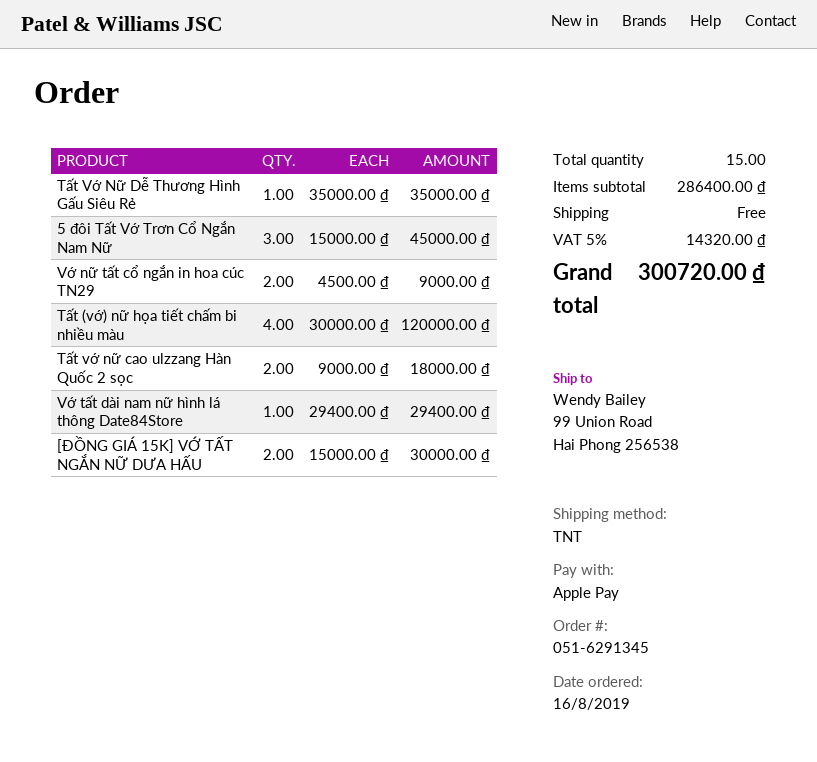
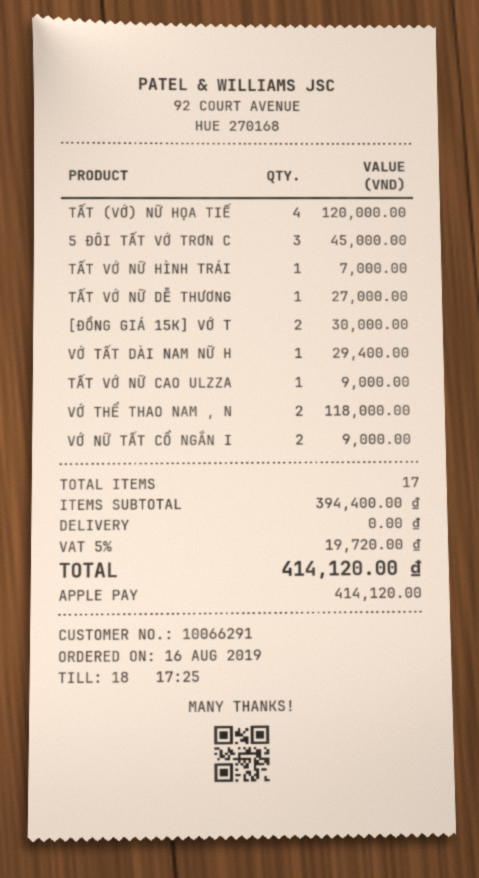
Tất Vớ Nữ Dễ Thương Hình Gấu Siêu Rẻ: 1 for 35000.00 -> 1 for 27000.00
Tất vớ nữ cao ulzzang Hàn Quốc 2 sọc: 2 for 18000.00 -> 1 for 9000.00
TẤT VỚ NỮ HÌNH TRÁI: none -> 1 for 7000.00
VỚ THỂ THAO NAM , N: none -> 2 for 118000.00
total quantity: 15 -> 17
subtotal: 286400.00 -> 394400.00
tax: 5% = 14320.00 -> 5% = 19720.00
total: 300720.00 -> 414120.00

